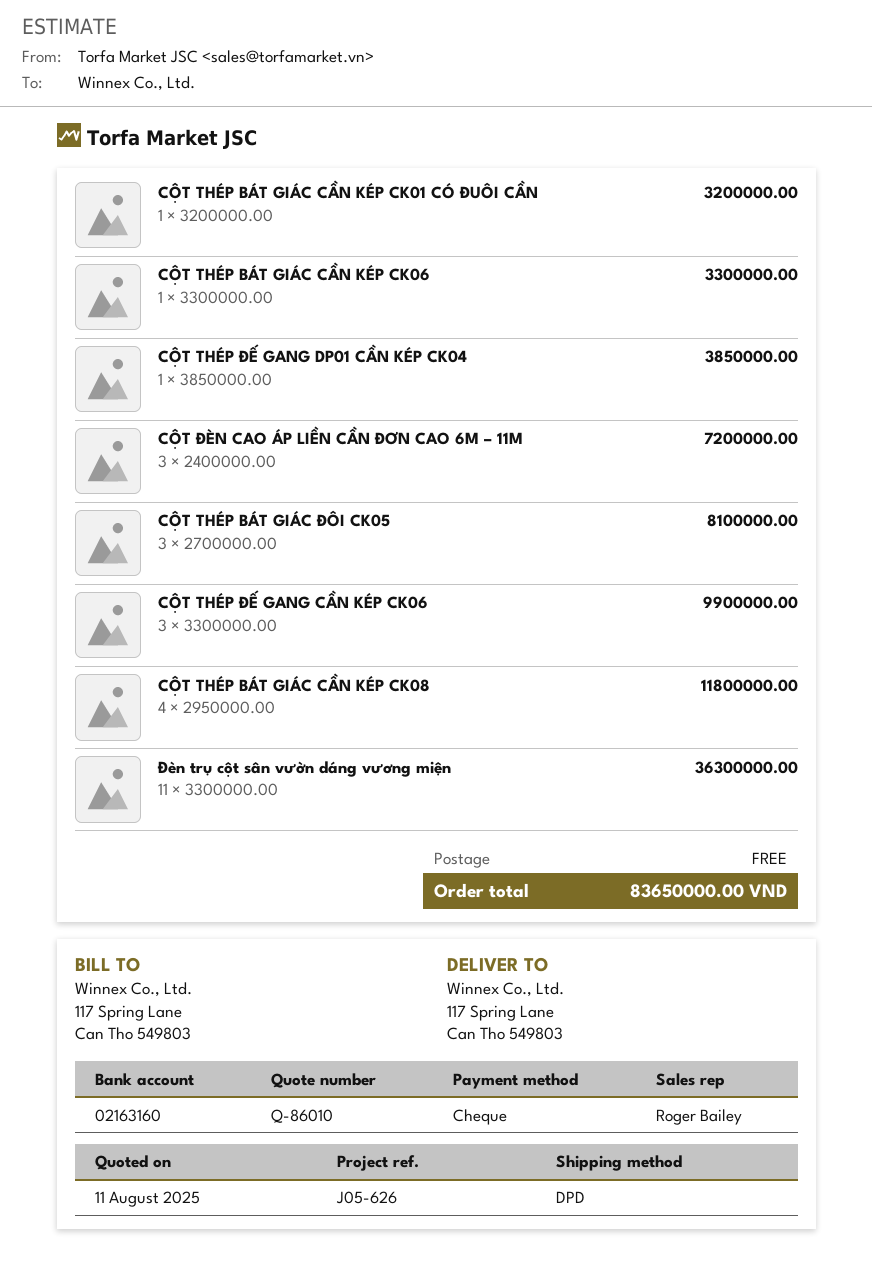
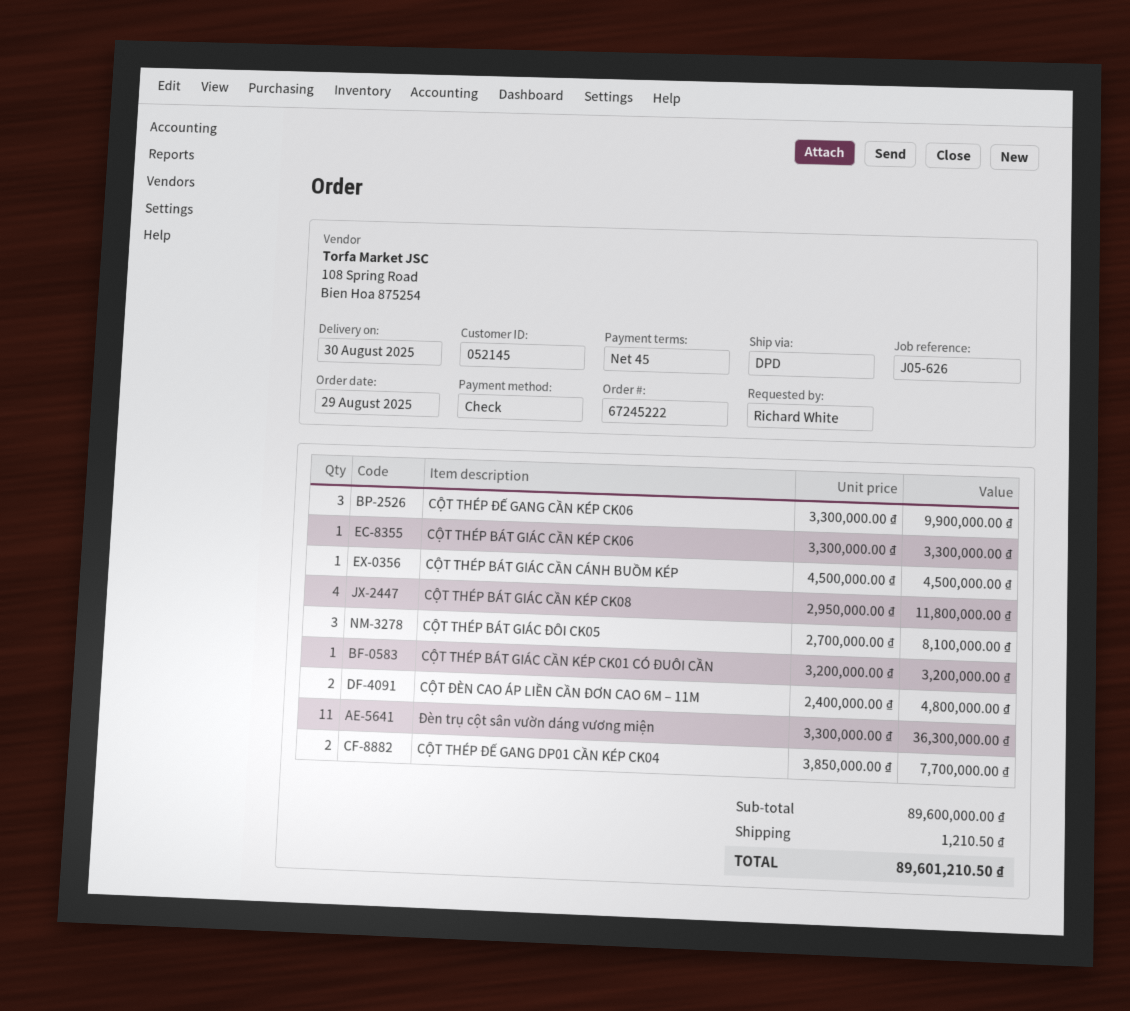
CỘT THÉP ĐẾ GANG DP01 CẦN KÉP CK04: 1 x 3850000.00 = 3850000.00 -> 2 x 3850000.00 = 7700000.00
CỘT ĐÈN CAO ÁP LIỀN CẦN ĐƠN CAO 6M – 11M: 3 x 2400000.00 = 7200000.00 -> 2 x 2400000.00 = 4800000.00
CỘT THÉP BÁT GIÁC CẦN CÁNH BUỒM KÉP: none -> 1 x 4500000.00 = 4500000.00
shipping: 0.00 -> 1210.50
total: 83650000.00 -> 89601210.50

